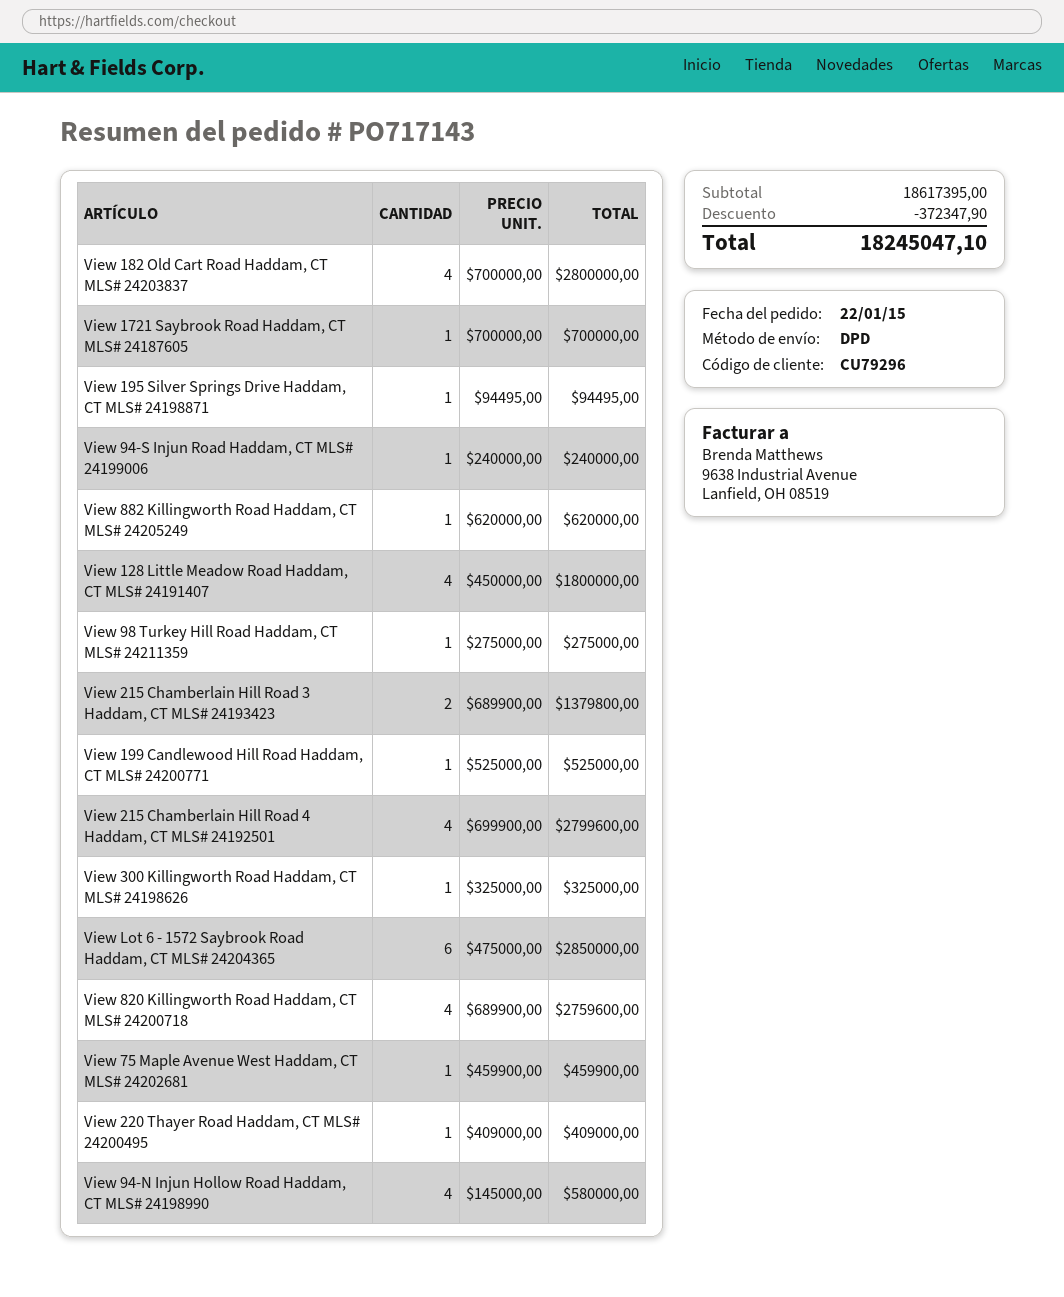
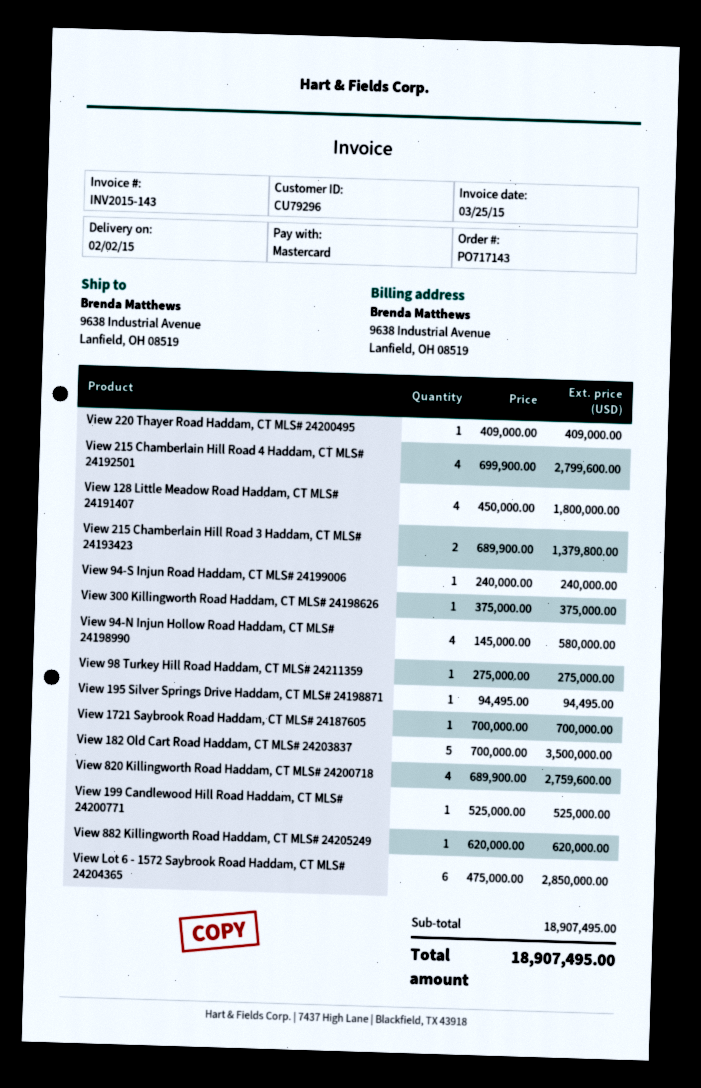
View 182 Old Cart Road Haddam, CT MLS# 24203837: 4 x 700000.00 = 2800000.00 -> 5 x 700000.00 = 3500000.00
View 300 Killingworth Road Haddam, CT MLS# 24198626: 1 x 325000.00 = 325000.00 -> 1 x 375000.00 = 375000.00
View 75 Maple Avenue West Haddam, CT MLS# 24202681: 1 x 459900.00 = 459900.00 -> none
subtotal: 18617395.00 -> 18907495.00
discount: 372347.90 -> none
total: 18245047.10 -> 18907495.00

